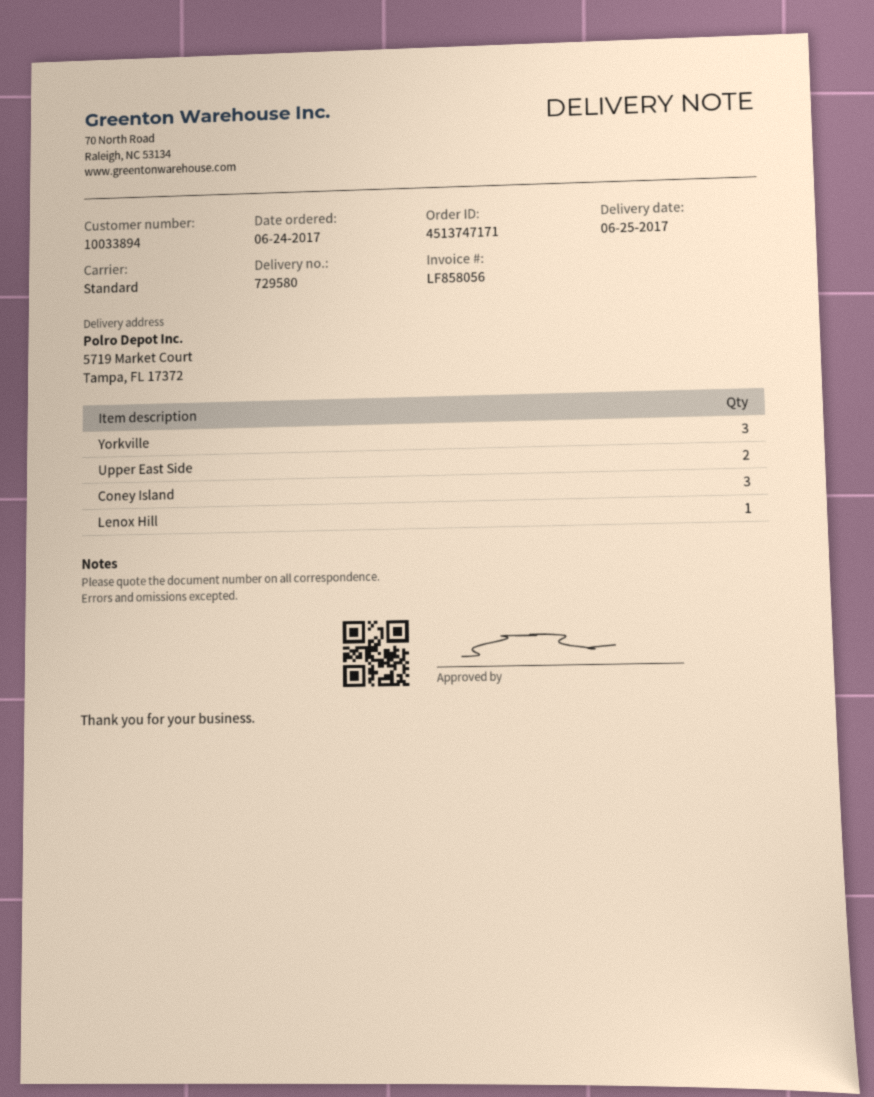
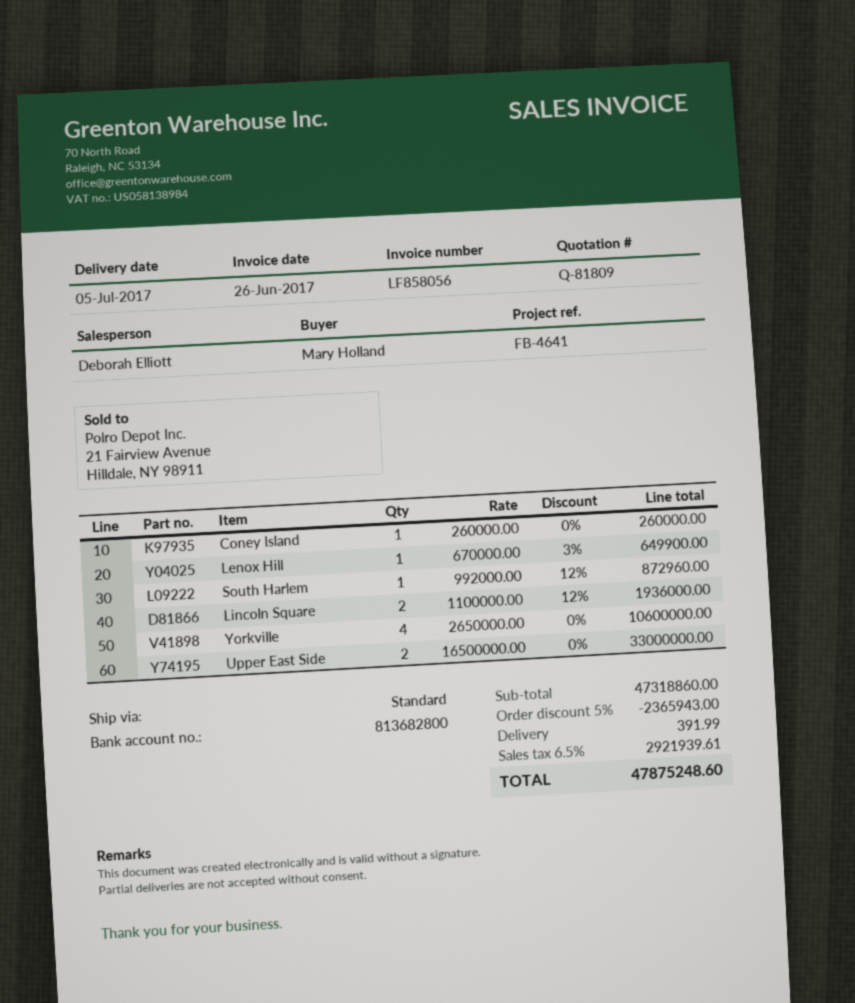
delivery date: 2017-06-25 -> 2017-07-05
Yorkville: 3 -> 4
Coney Island: 3 -> 1
South Harlem: none -> 1
Lincoln Square: none -> 2

